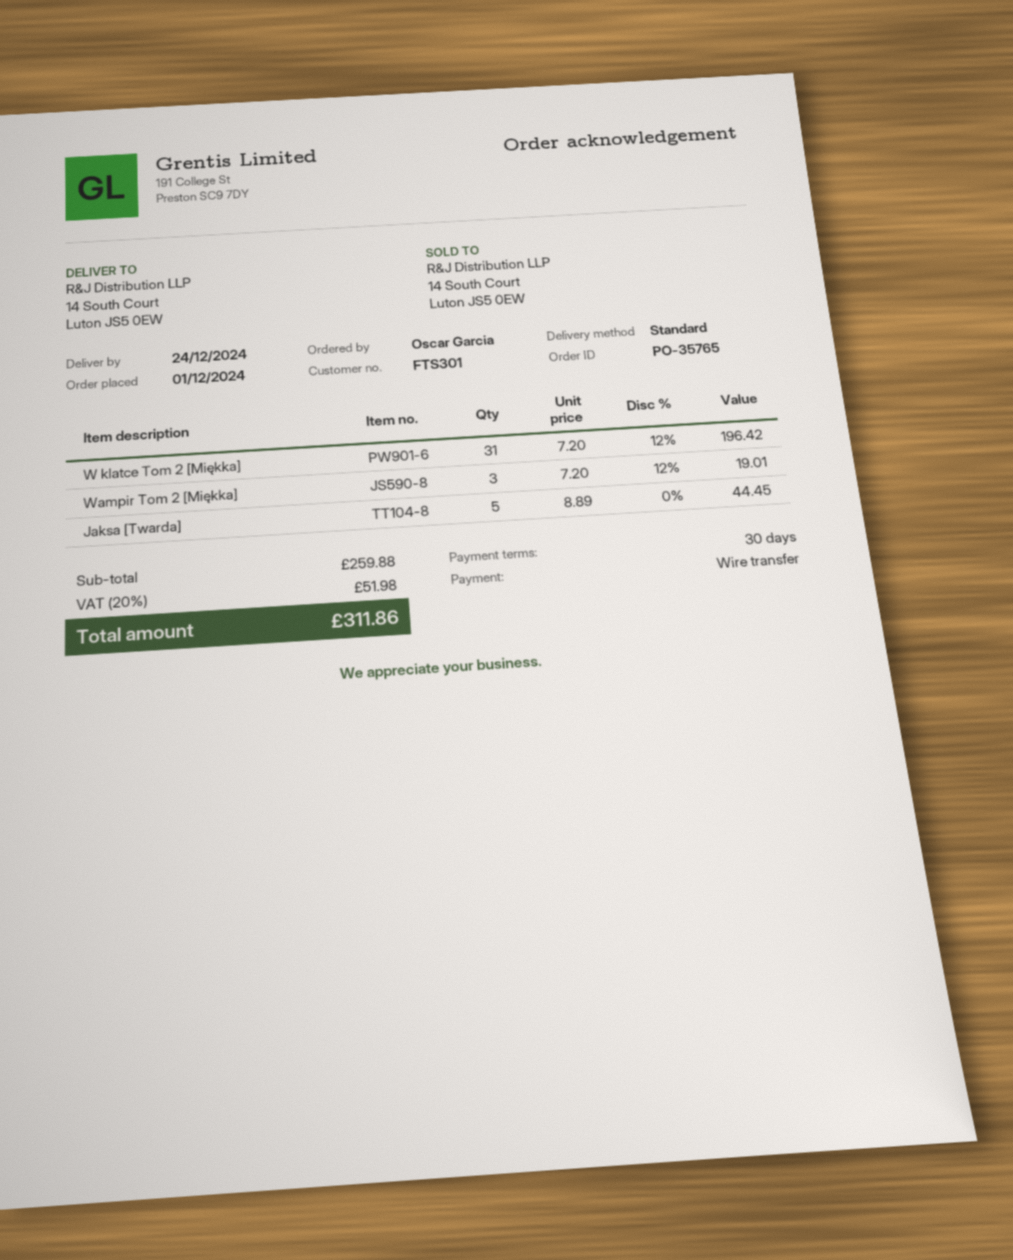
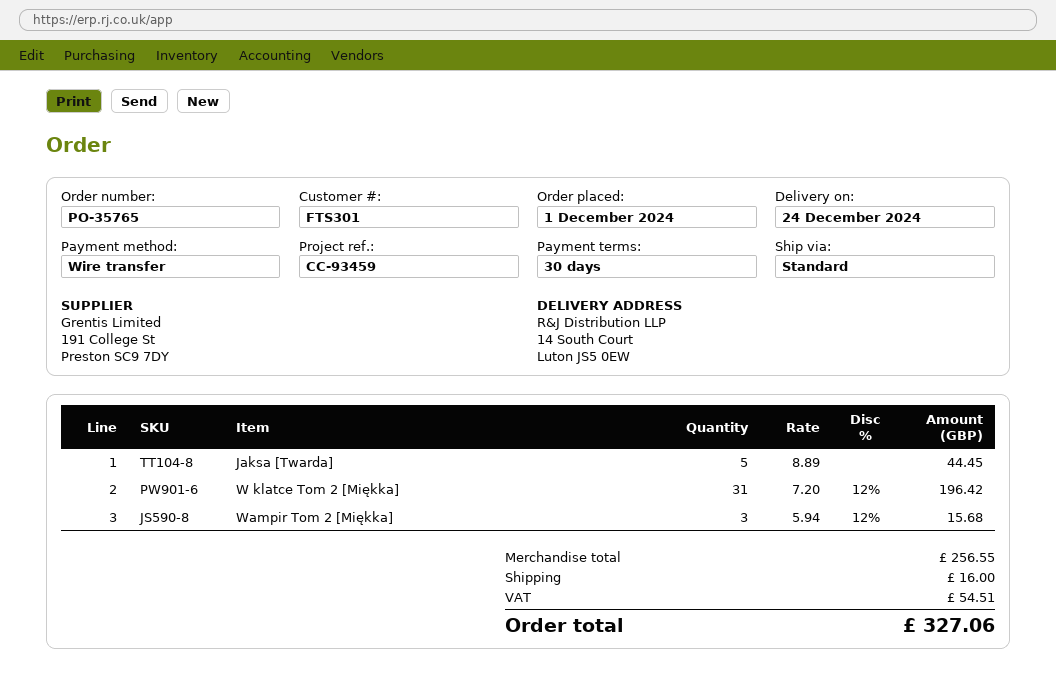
Wampir Tom 2 [Miękka]: 3 x 7.20 - 12% = 19.01 -> 3 x 5.94 - 12% = 15.68
subtotal: 259.88 -> 256.55
shipping: none -> 16.00
tax: 51.98 -> 54.51
total: 311.86 -> 327.06

